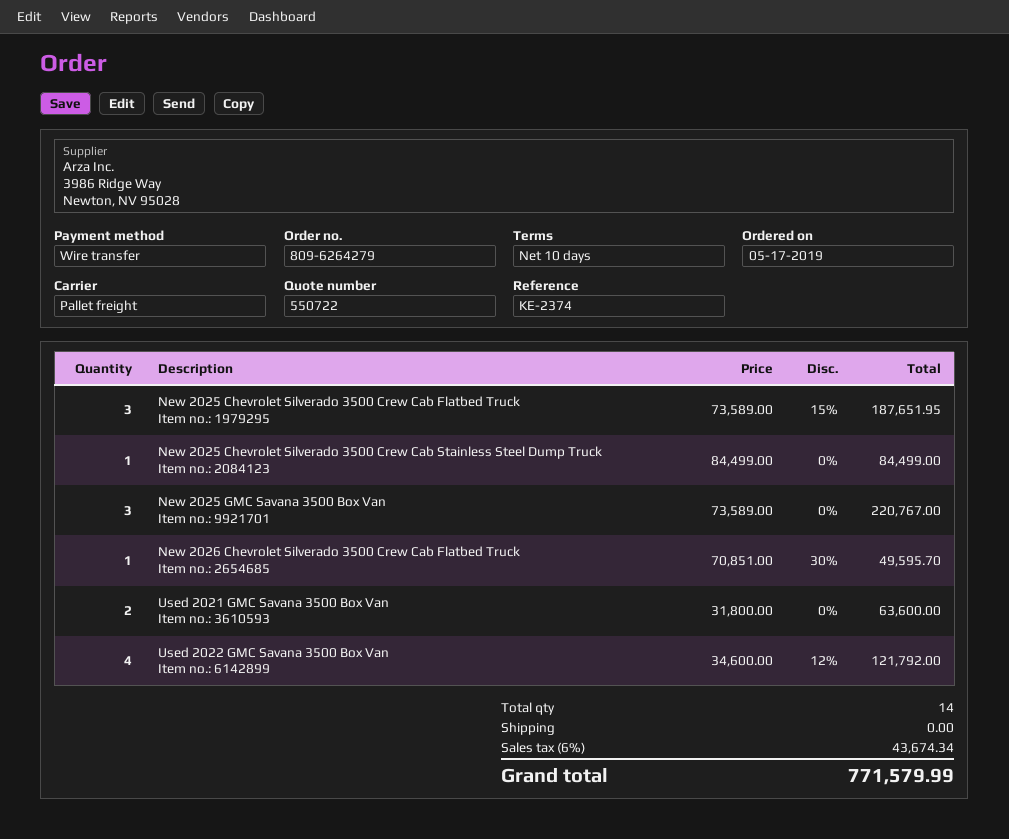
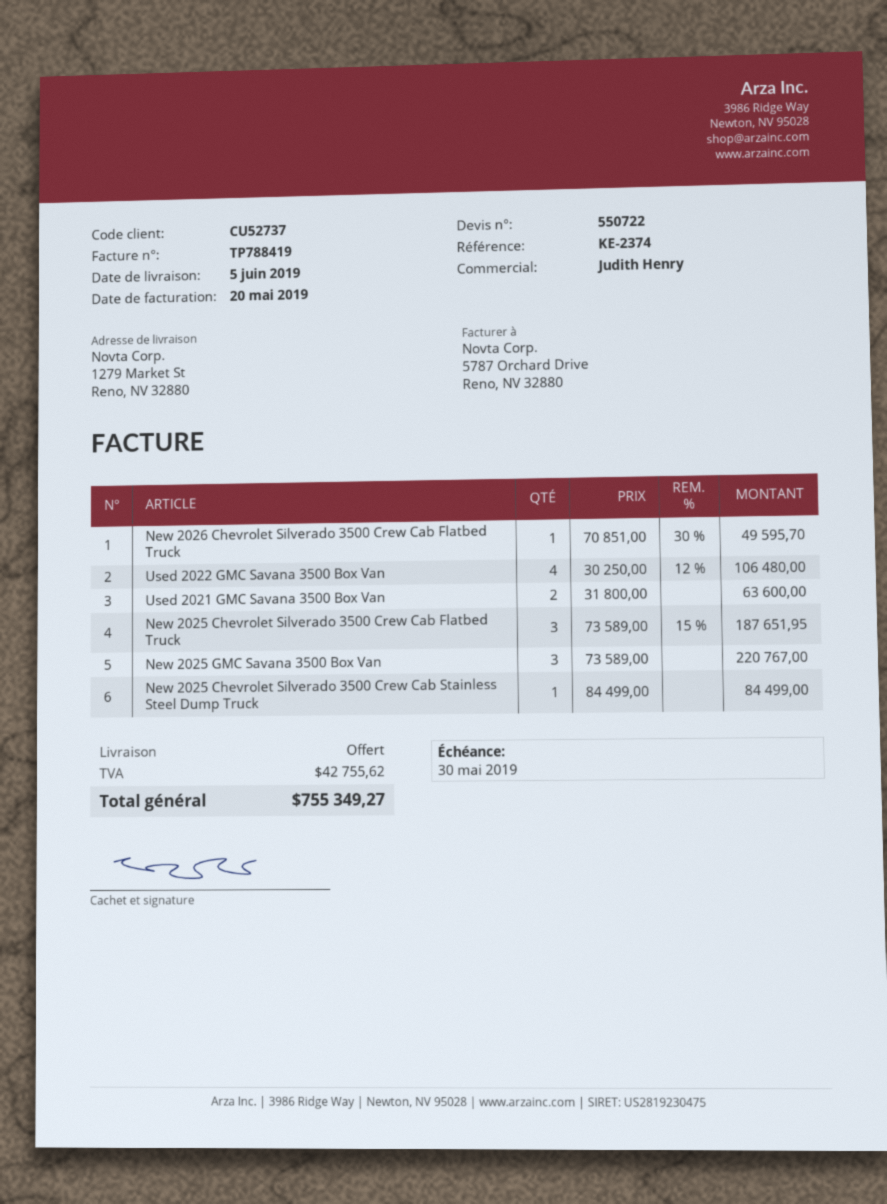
Used 2022 GMC Savana 3500 Box Van: 4 x 34600.00 - 12% = 121792.00 -> 4 x 30250.00 - 12% = 106480.00
tax: 43674.34 -> 42755.62
total: 771579.99 -> 755349.27

